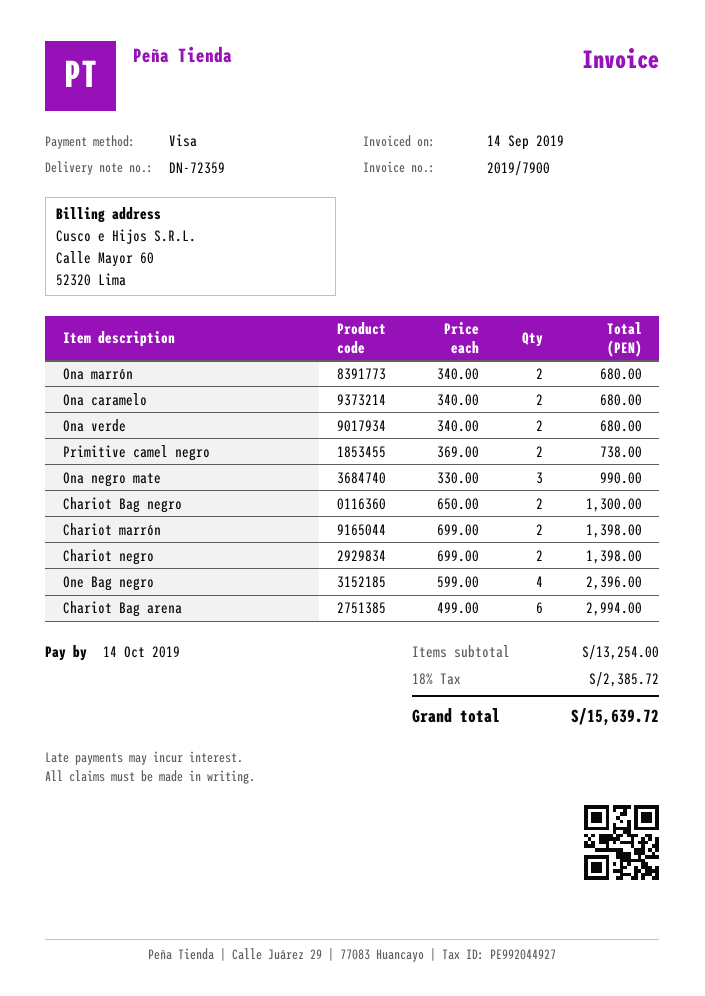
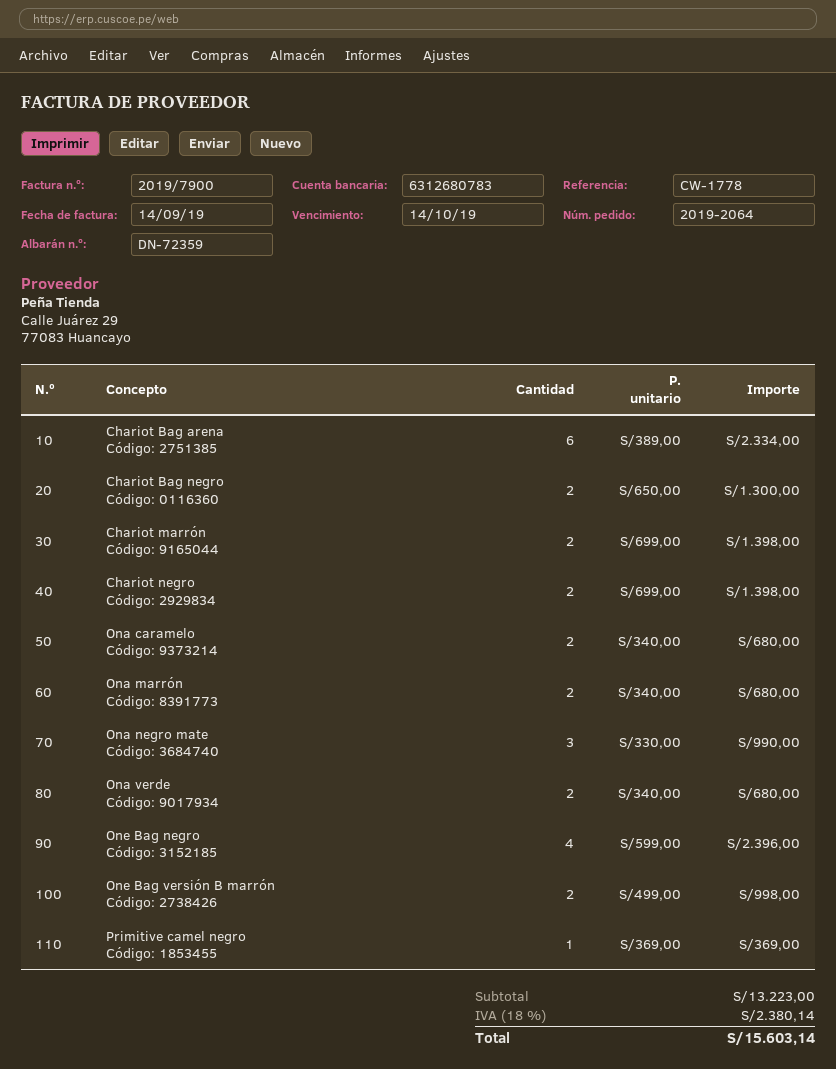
Primitive camel negro: 2 x 369.00 = 738.00 -> 1 x 369.00 = 369.00
Chariot Bag arena: 6 x 499.00 = 2994.00 -> 6 x 389.00 = 2334.00
One Bag versión B marrón: none -> 2 x 499.00 = 998.00
subtotal: 13254.00 -> 13223.00
tax: 18% = 2385.72 -> 18% = 2380.14
total: 15639.72 -> 15603.14

